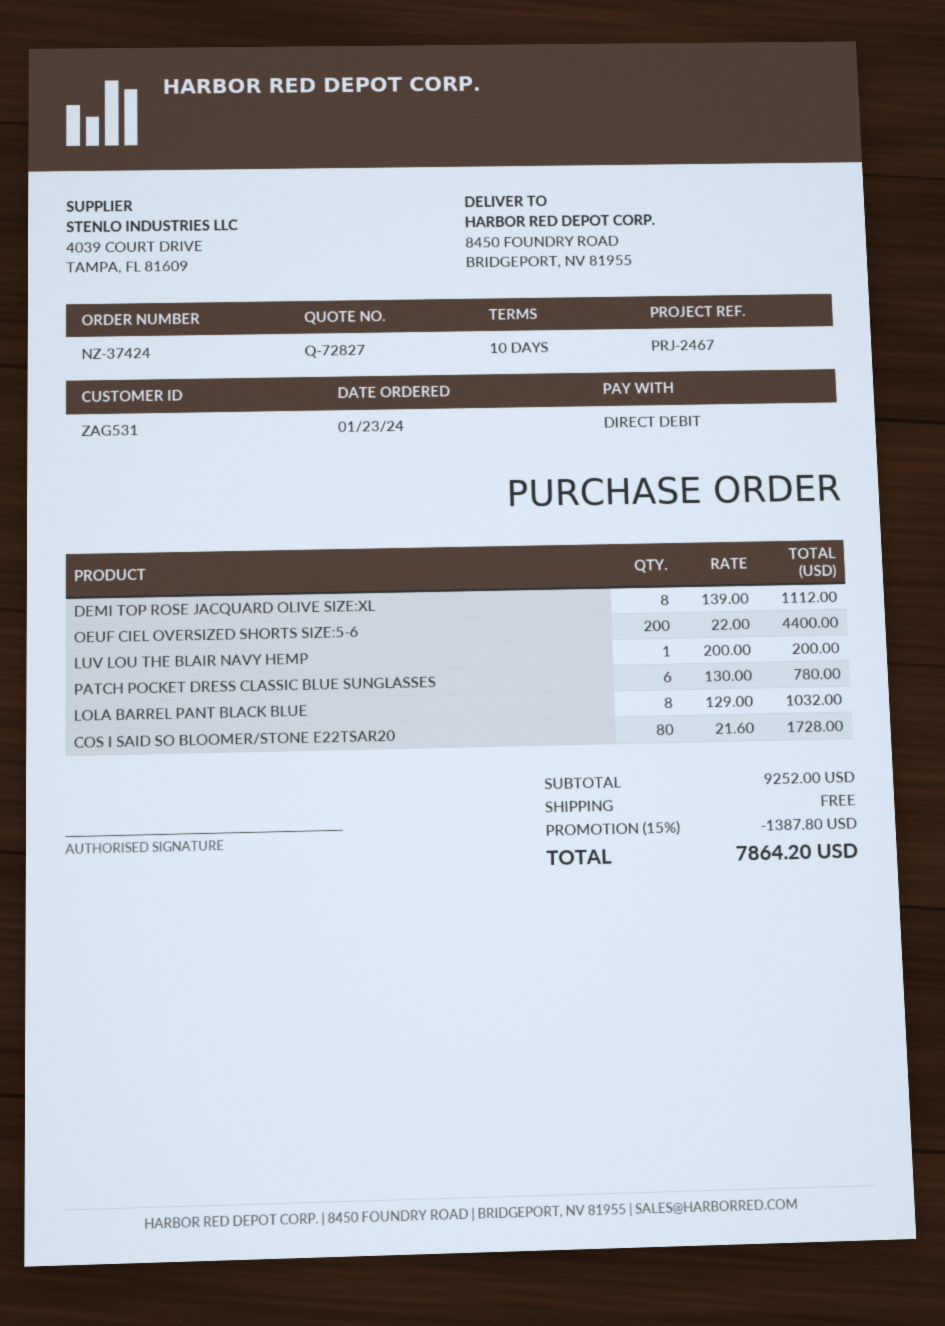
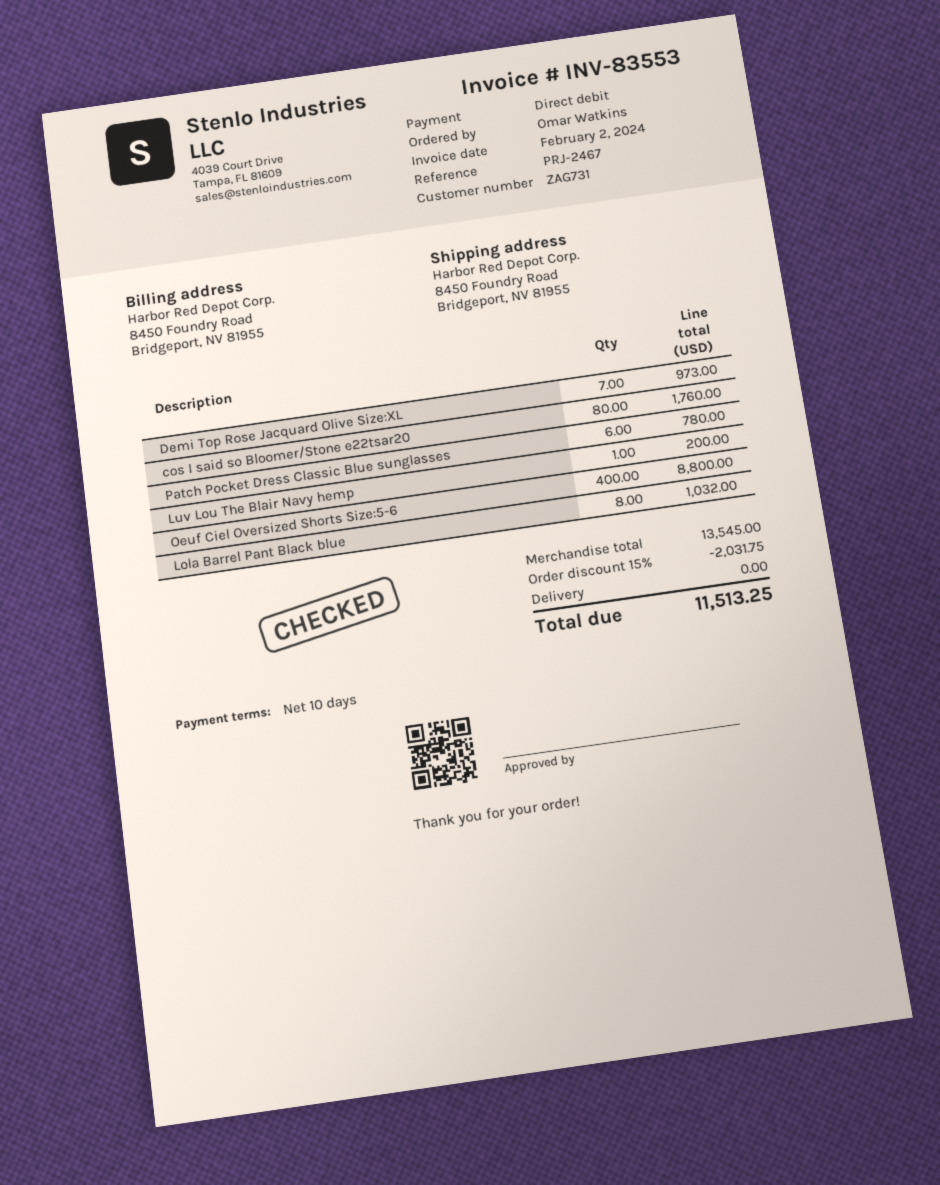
customer number: ZAG531 -> ZAG731
DEMI TOP ROSE JACQUARD OLIVE SIZE:XL: 8 for 1112.00 -> 7 for 973.00
OEUF CIEL OVERSIZED SHORTS SIZE:5-6: 200 for 4400.00 -> 400 for 8800.00
COS I SAID SO BLOOMER/STONE E22TSAR20: 80 for 1728.00 -> 80 for 1760.00
subtotal: 9252.00 -> 13545.00
discount: 15% = 1387.80 -> 15% = 2031.75
total: 7864.20 -> 11513.25

